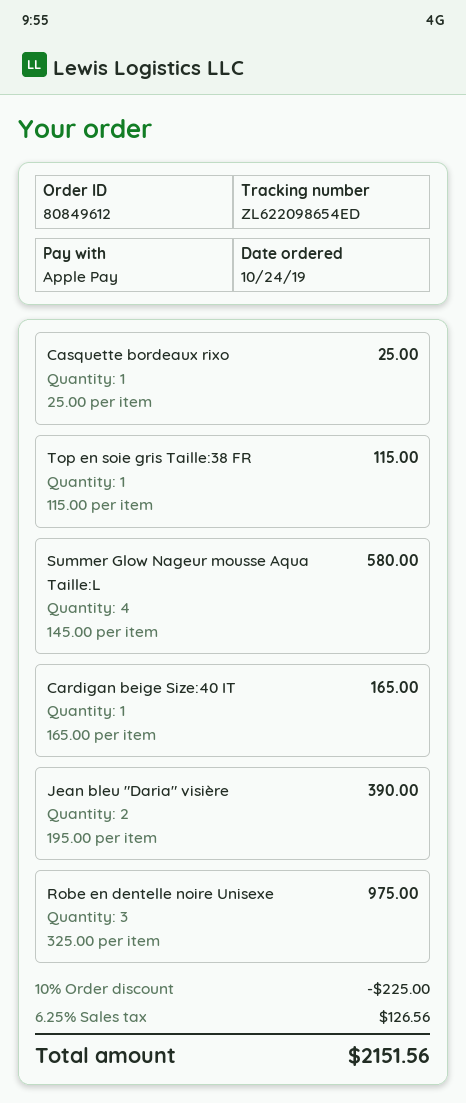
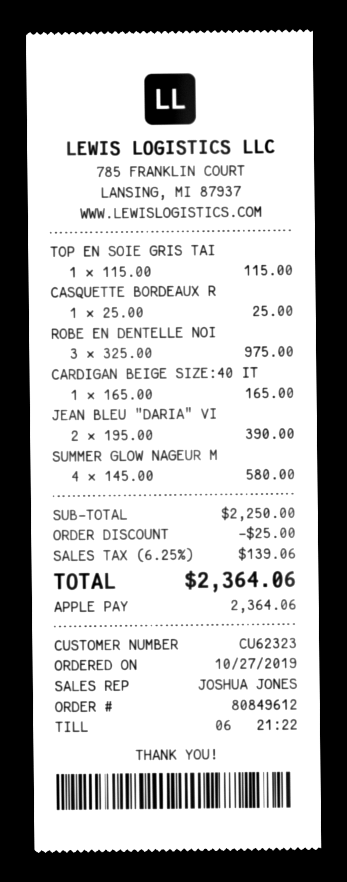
order date: 2019-10-24 -> 2019-10-27
discount: 225.00 -> 25.00
tax: 6.25% = 126.56 -> 6.25% = 139.06
total: 2151.56 -> 2364.06

